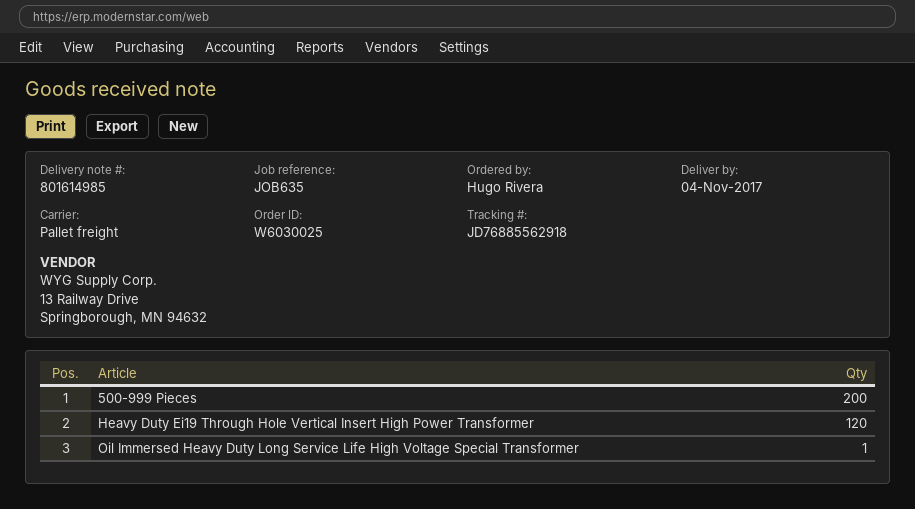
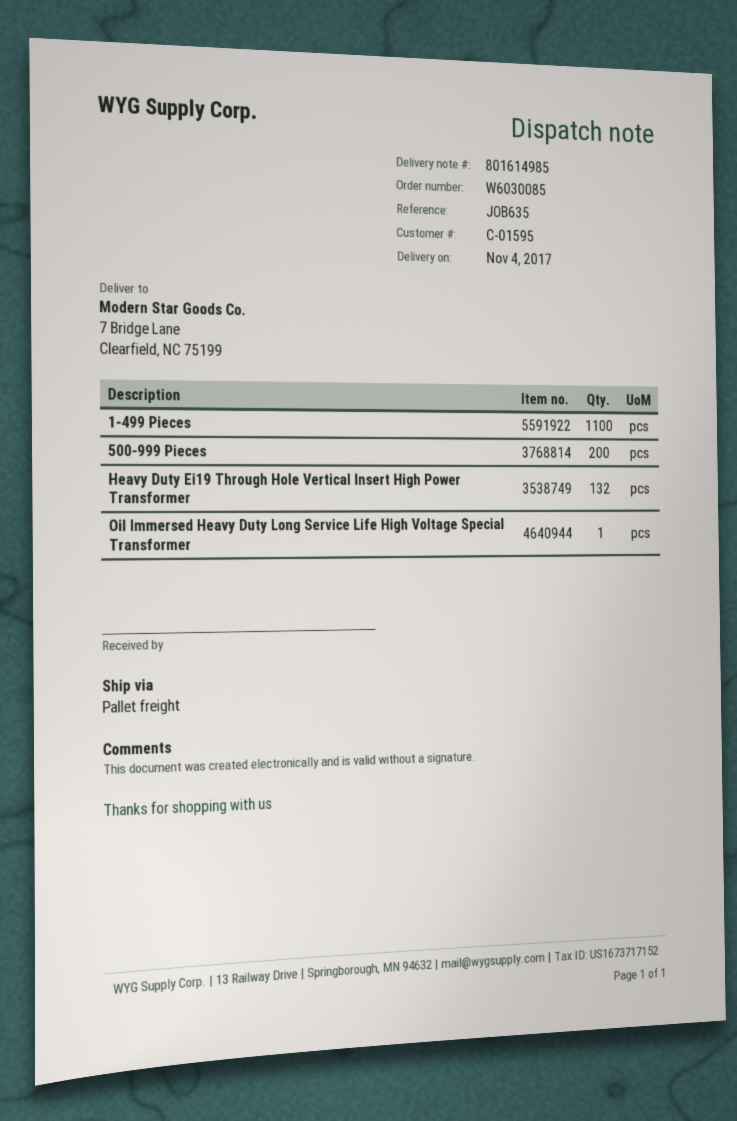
order number: W6030025 -> W6030085
Heavy Duty Ei19 Through Hole Vertical Insert High Power Transformer: 120 -> 132
1-499 Pieces: none -> 1100

